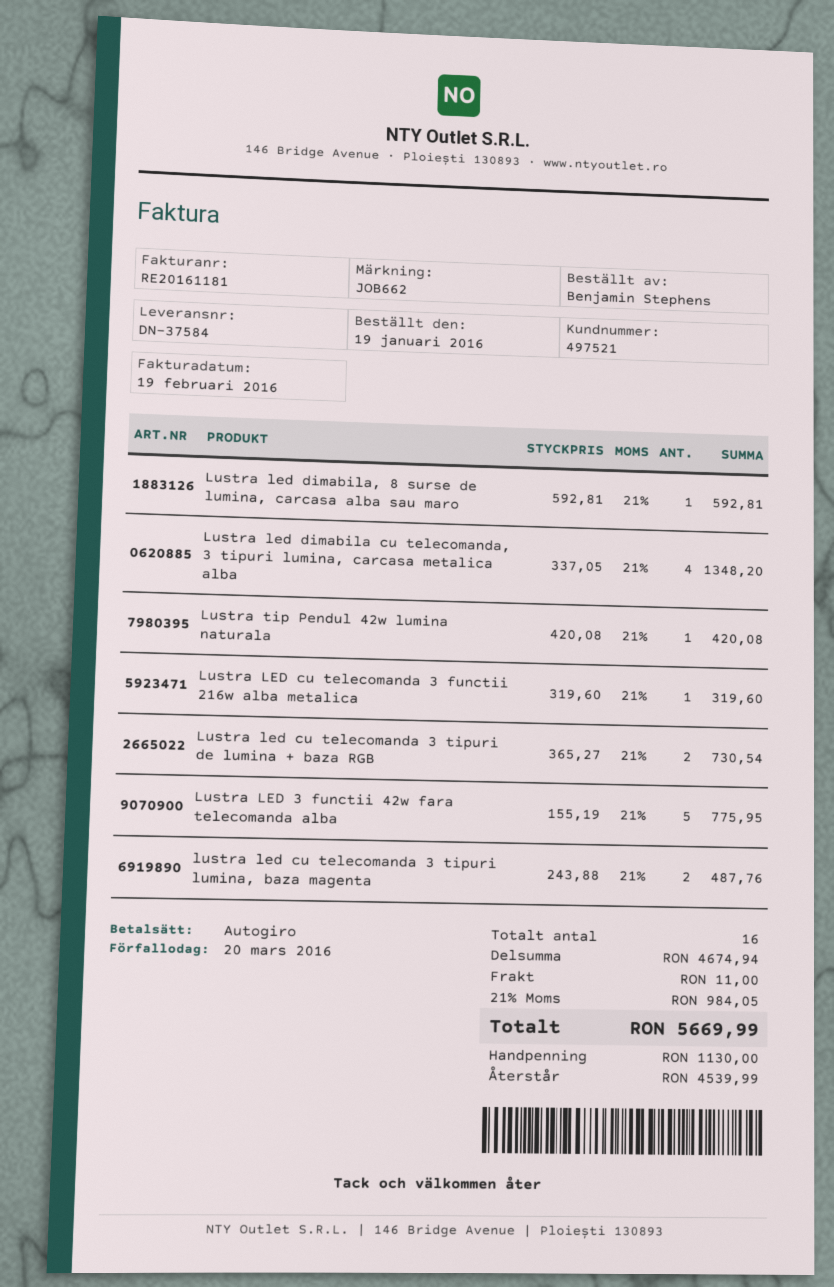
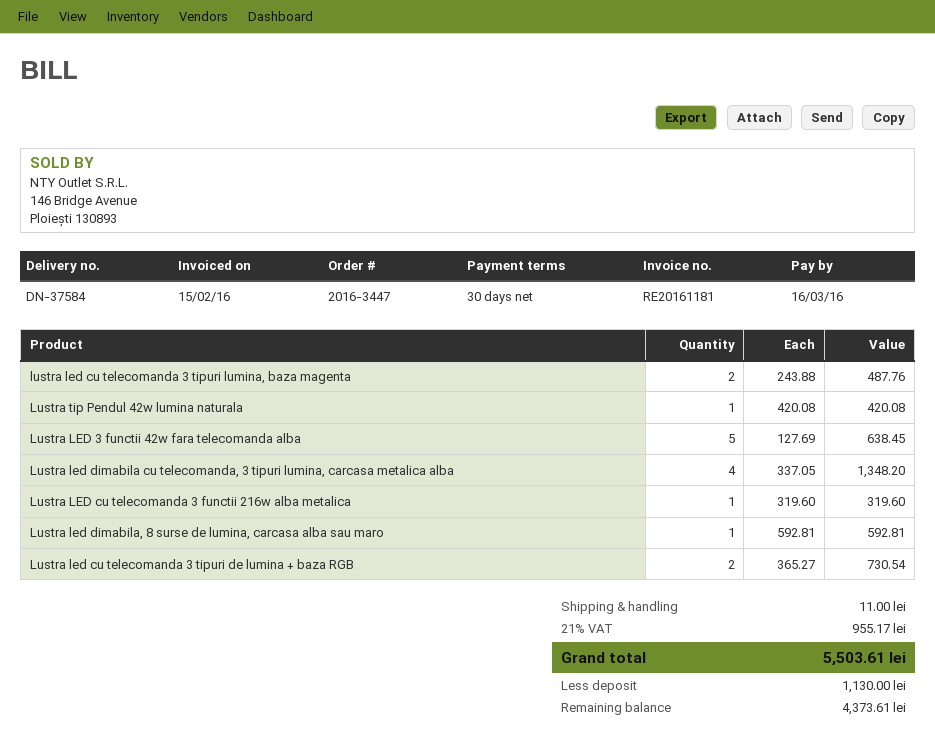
invoice date: 2016-02-19 -> 2016-02-15
due date: 2016-03-20 -> 2016-03-16
Lustra LED 3 functii 42w fara telecomanda alba: 5 x 155.19 = 775.95 -> 5 x 127.69 = 638.45
tax: 21% = 984.05 -> 21% = 955.17
total: 5669.99 -> 5503.61
balance: 4539.99 -> 4373.61

